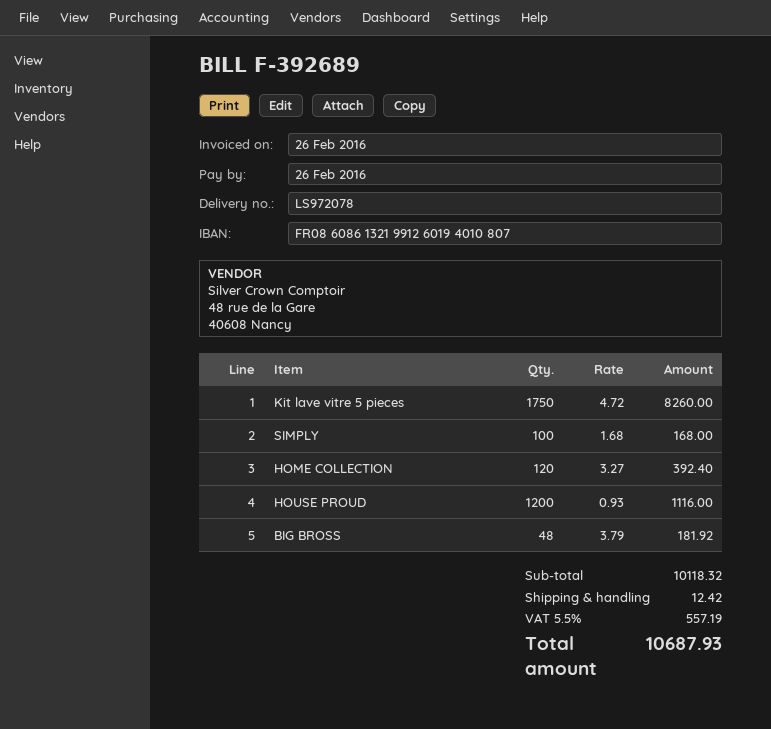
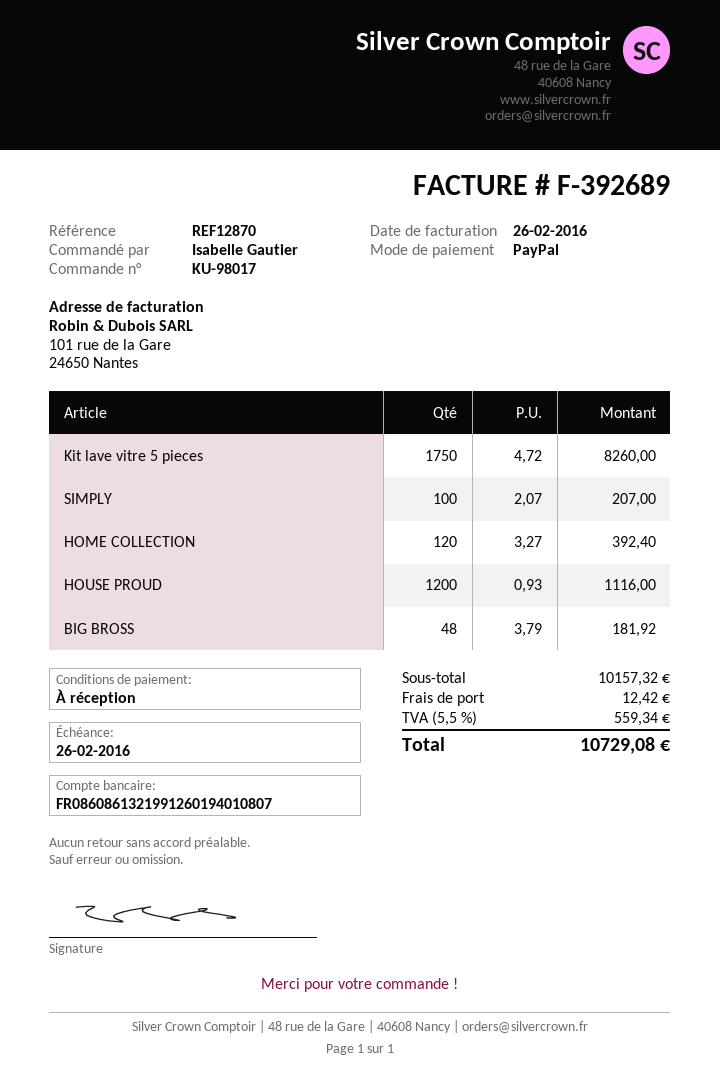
SIMPLY: 100 x 1.68 = 168.00 -> 100 x 2.07 = 207.00
subtotal: 10118.32 -> 10157.32
tax: 5.5% = 557.19 -> 5.5% = 559.34
total: 10687.93 -> 10729.08

